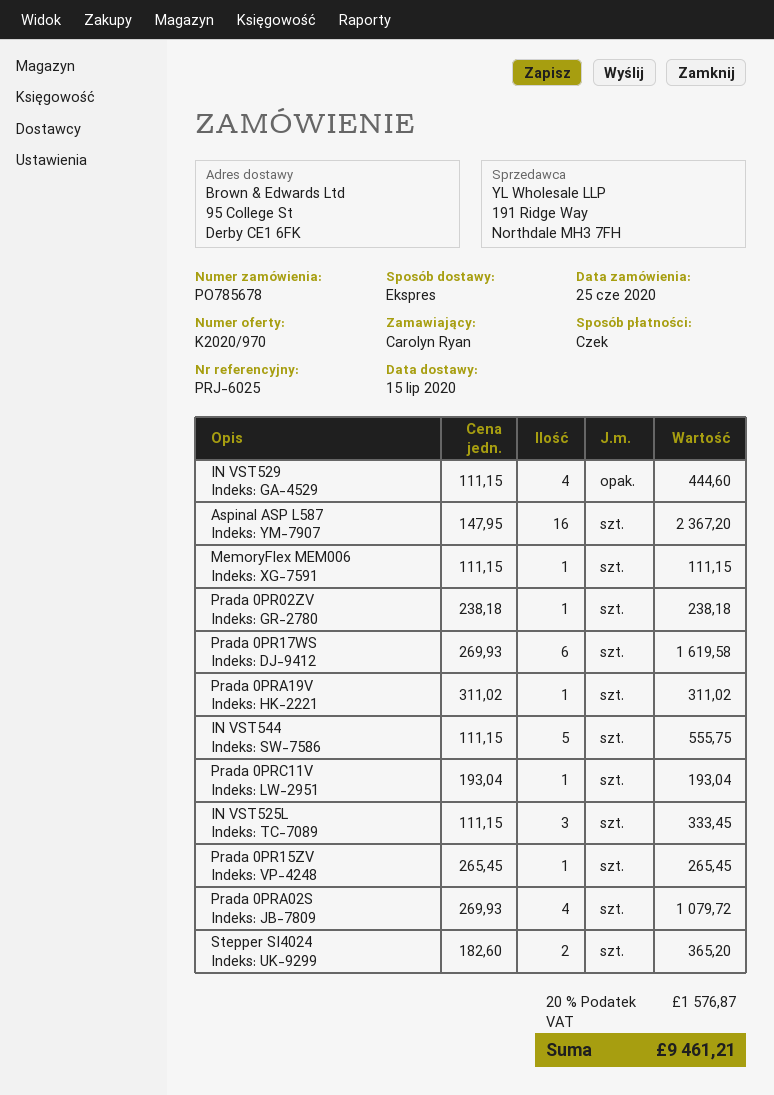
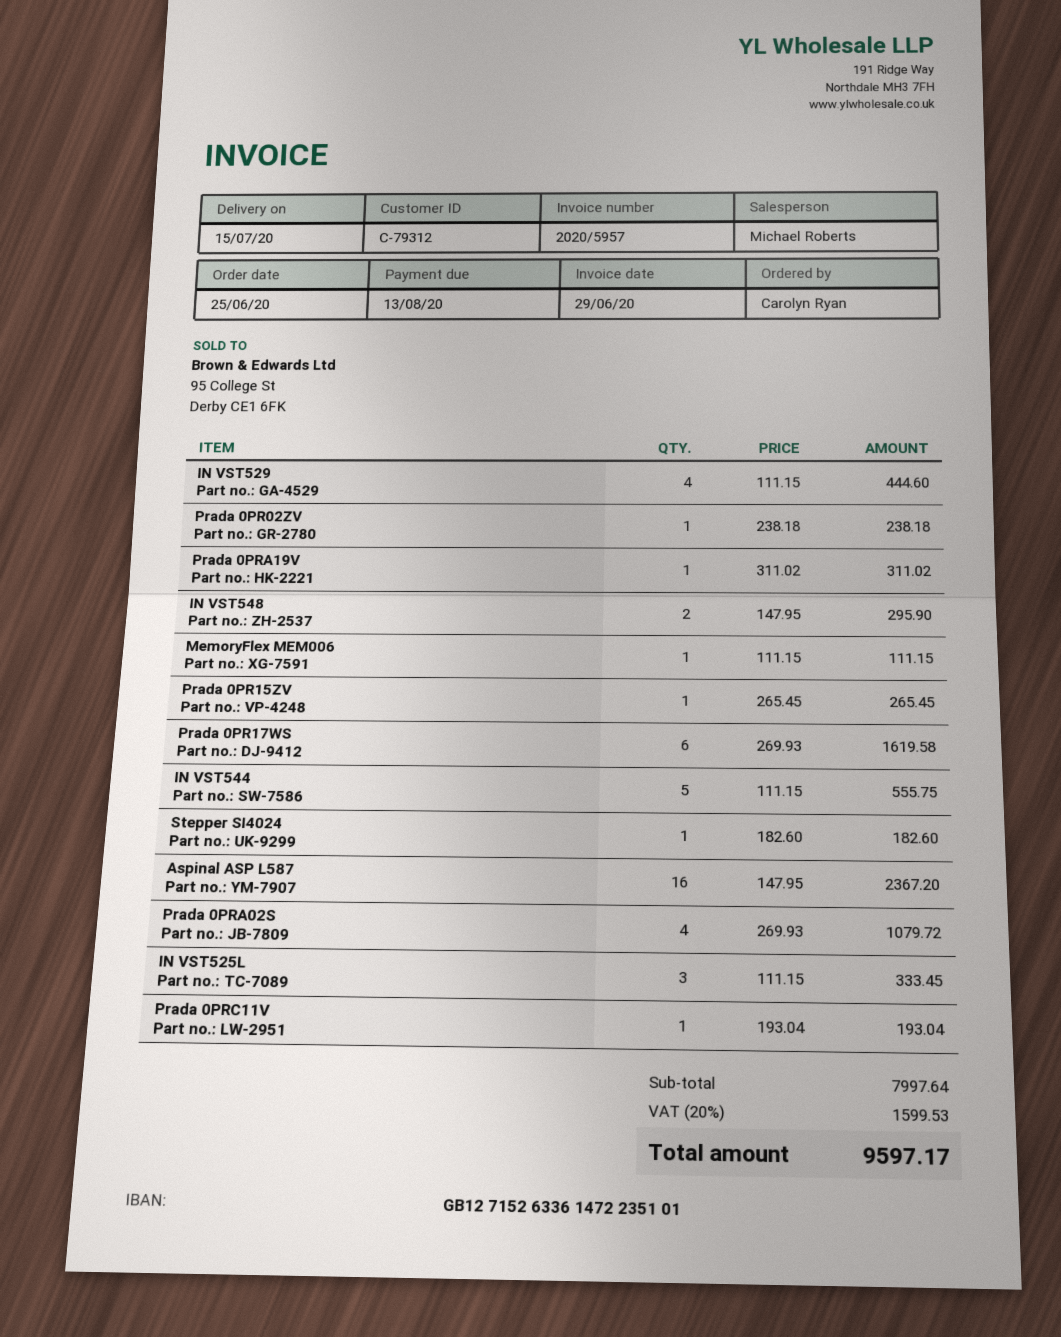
Stepper SI4024: 2 x 182.60 = 365.20 -> 1 x 182.60 = 182.60
IN VST548: none -> 2 x 147.95 = 295.90
tax: 20% = 1576.87 -> 20% = 1599.53
total: 9461.21 -> 9597.17

